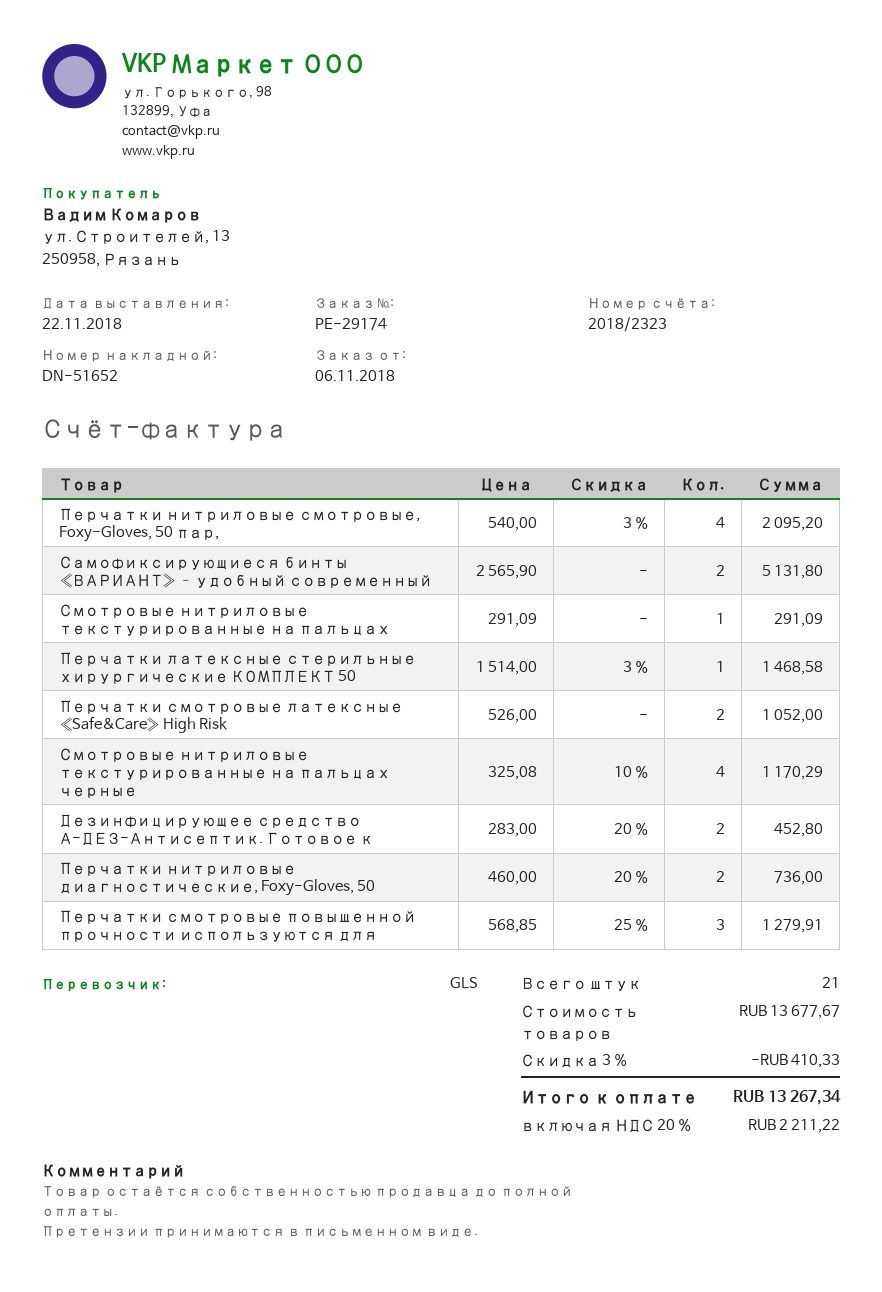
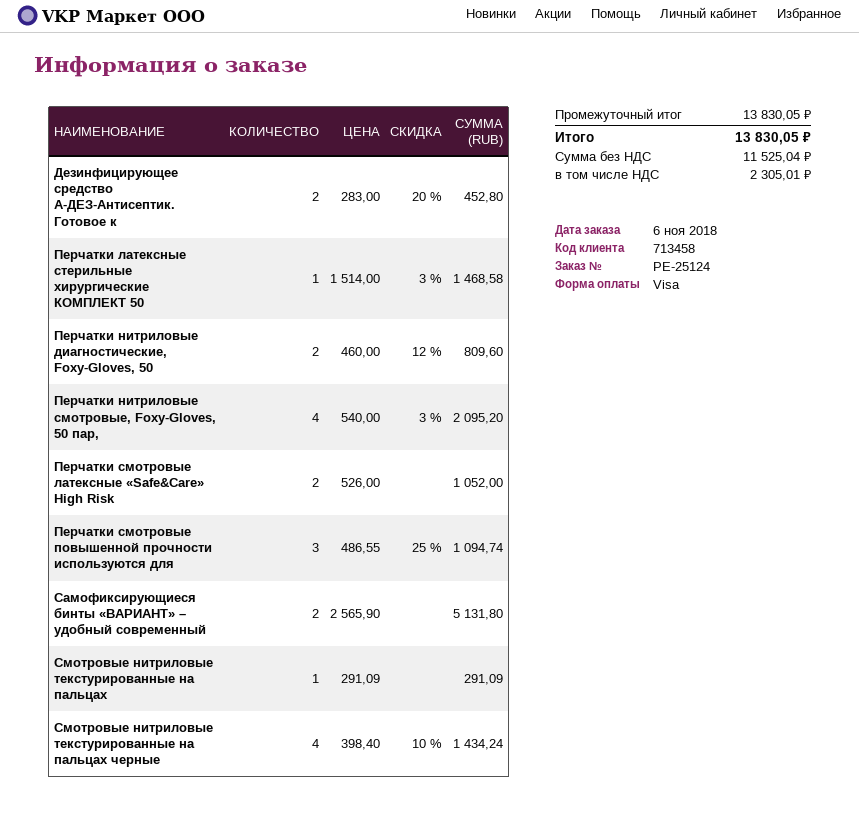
order number: PE-29174 -> PE-25124
Смотровые нитриловые текстурированные на пальцах черные: 4 x 325.08 - 10% = 1170.29 -> 4 x 398.40 - 10% = 1434.24
Перчатки нитриловые диагностические, Foxy-Gloves, 50: 2 x 460.00 - 20% = 736.00 -> 2 x 460.00 - 12% = 809.60
Перчатки смотровые повышенной прочности используются для: 3 x 568.85 - 25% = 1279.91 -> 3 x 486.55 - 25% = 1094.74
subtotal: 13677.67 -> 13830.05
discount: 3% = 410.33 -> none
tax: 2211.22 -> 2305.01
total: 13267.34 -> 13830.05

